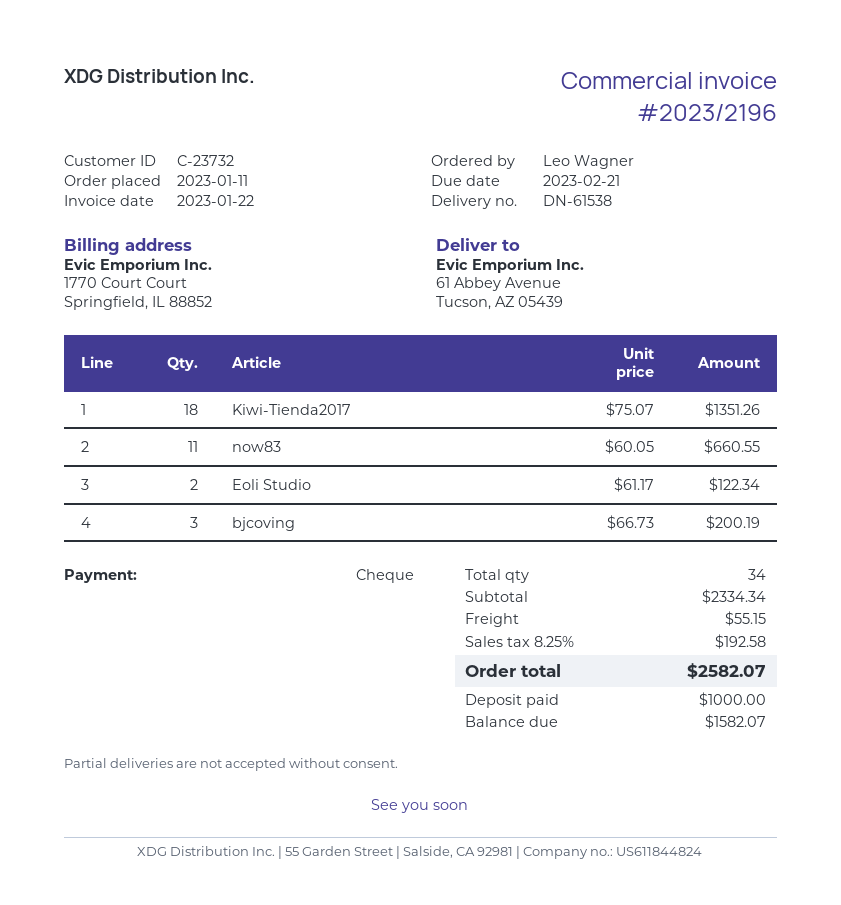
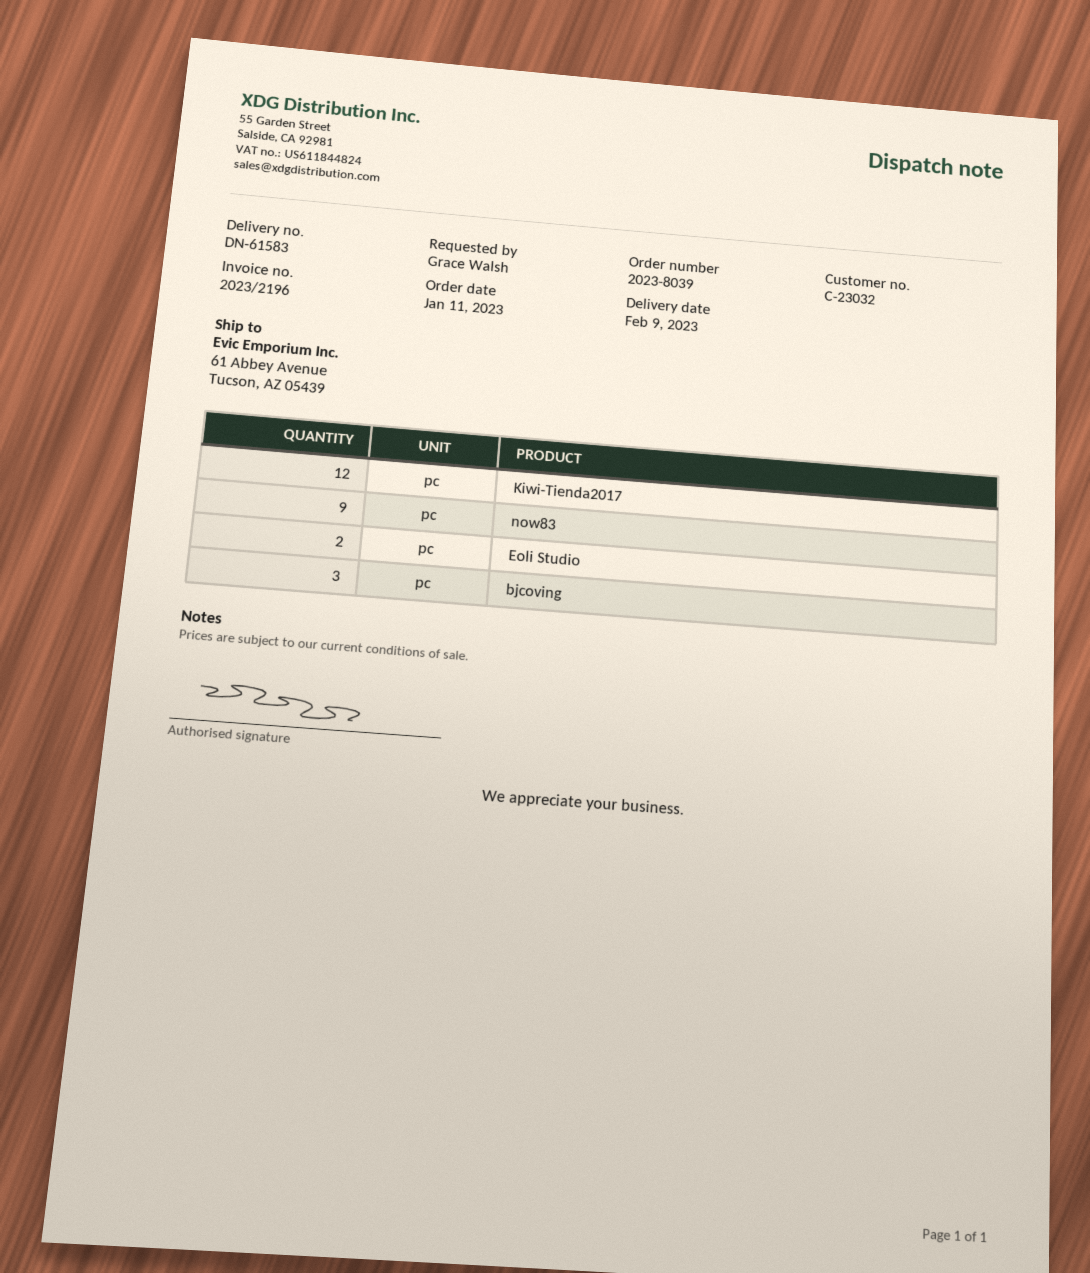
delivery note number: DN-61538 -> DN-61583
customer number: C-23732 -> C-23032
ordered by: Leo Wagner -> Grace Walsh
Kiwi-Tienda2017: 18 -> 12
now83: 11 -> 9

